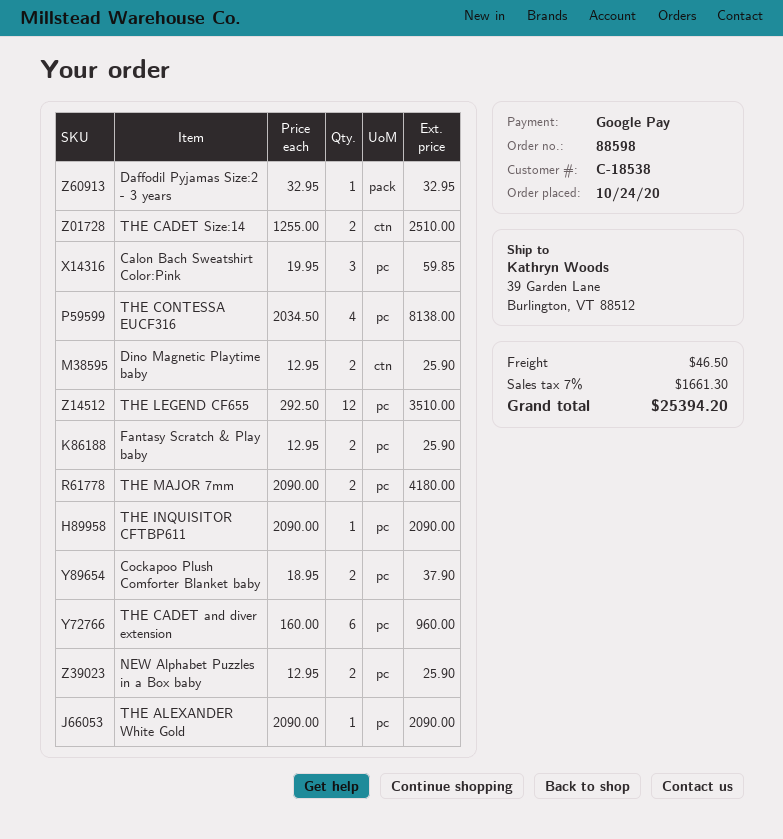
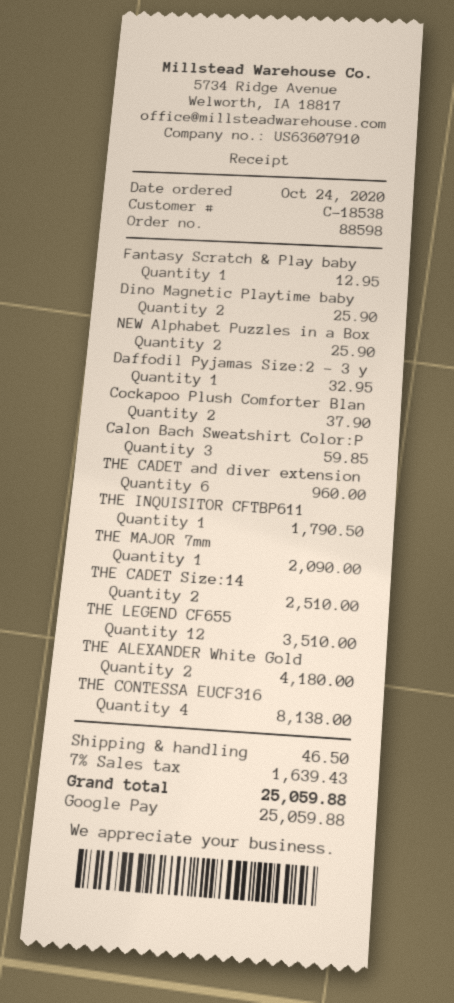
Fantasy Scratch & Play baby: 2 for 25.90 -> 1 for 12.95
THE MAJOR 7mm: 2 for 4180.00 -> 1 for 2090.00
THE INQUISITOR CFTBP611: 1 for 2090.00 -> 1 for 1790.50
THE ALEXANDER White Gold: 1 for 2090.00 -> 2 for 4180.00
tax: 7% = 1661.30 -> 7% = 1639.43
total: 25394.20 -> 25059.88

